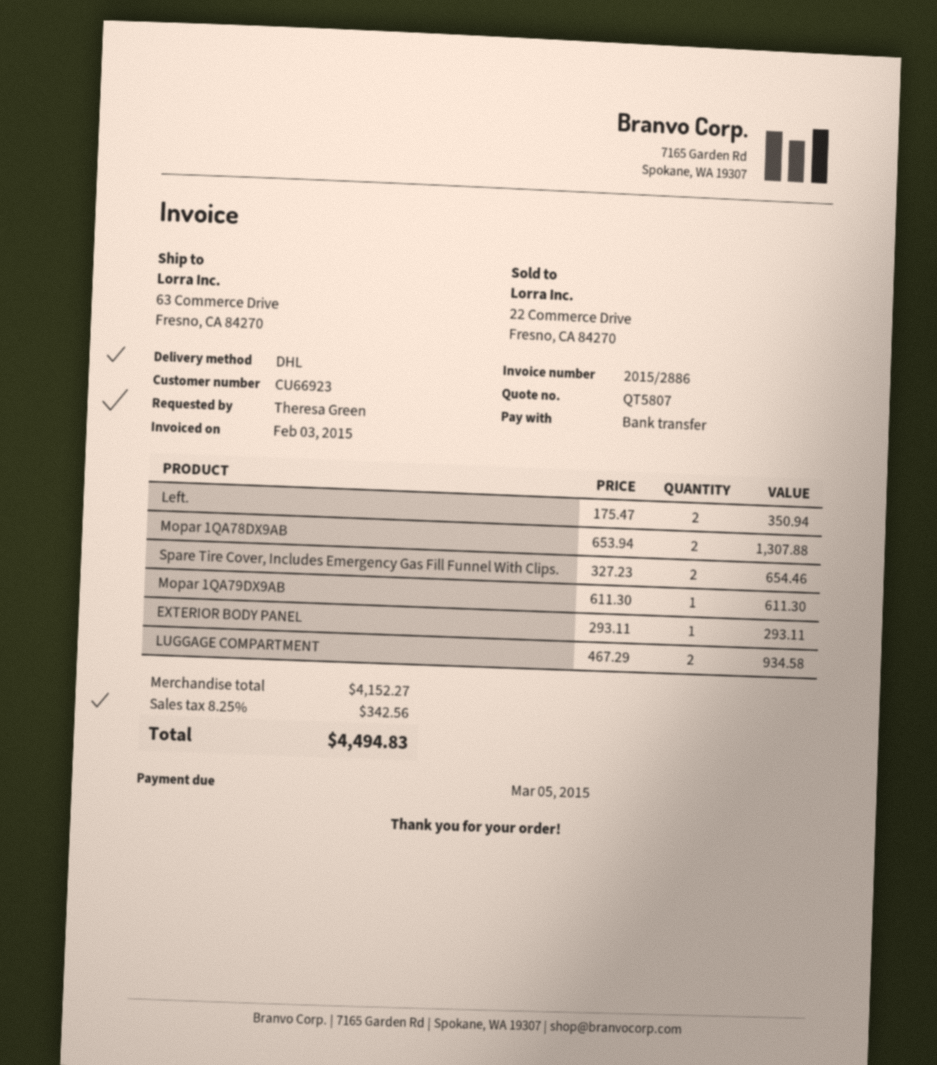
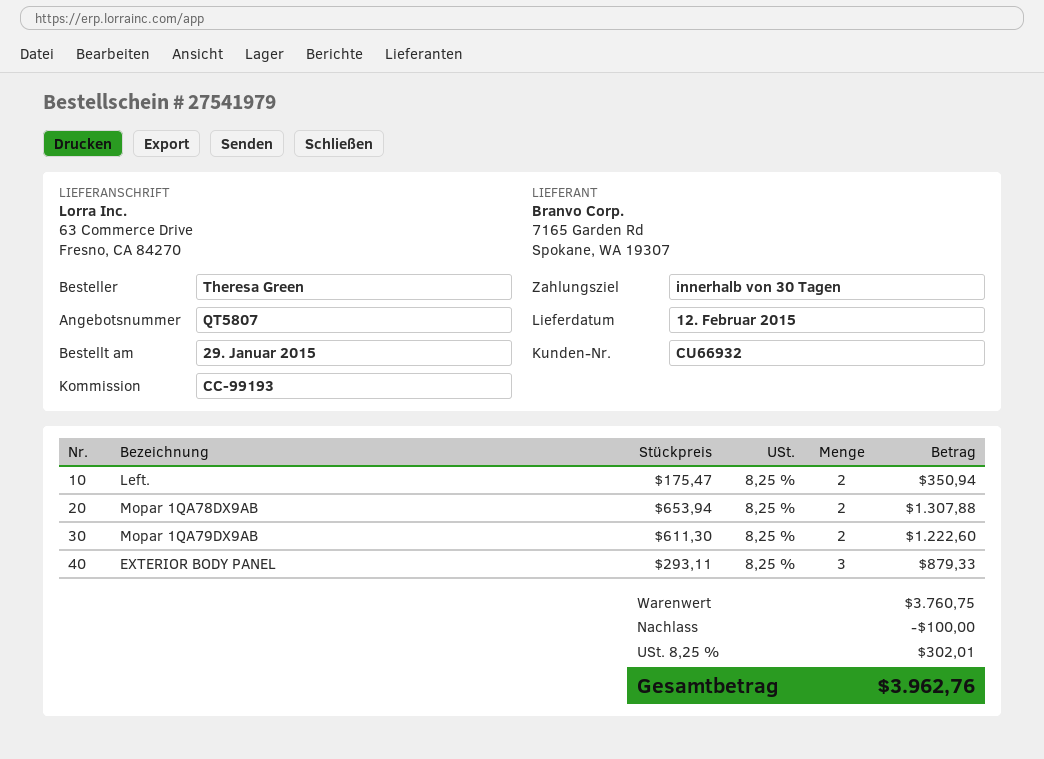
customer number: CU66923 -> CU66932
Spare Tire Cover, Includes Emergency Gas Fill Funnel With Clips.: 2 x 327.23 = 654.46 -> none
Mopar 1QA79DX9AB: 1 x 611.30 = 611.30 -> 2 x 611.30 = 1222.60
EXTERIOR BODY PANEL: 1 x 293.11 = 293.11 -> 3 x 293.11 = 879.33
LUGGAGE COMPARTMENT: 2 x 467.29 = 934.58 -> none
subtotal: 4152.27 -> 3760.75
discount: none -> 100.00
tax: 8.25% = 342.56 -> 8.25% = 302.01
total: 4494.83 -> 3962.76

